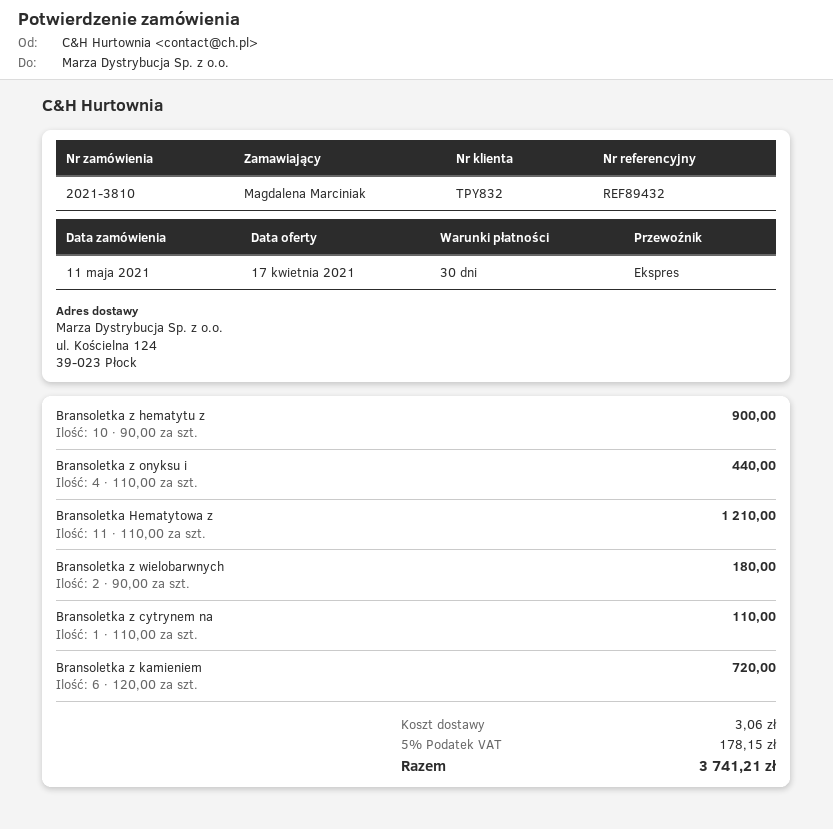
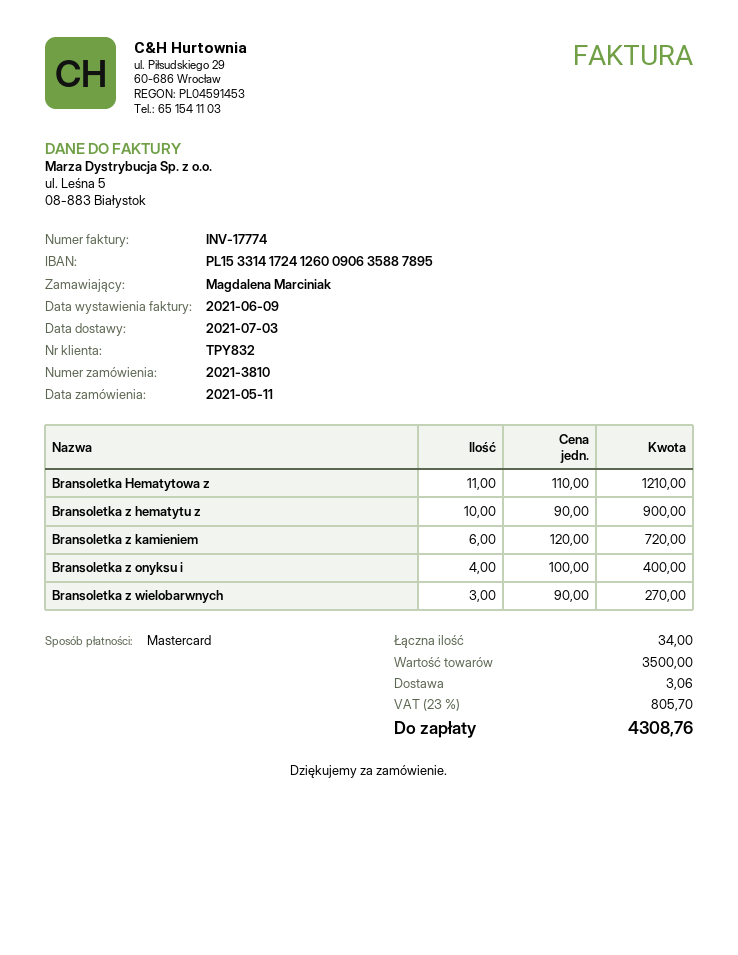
Bransoletka z onyksu i: 4 x 110.00 = 440.00 -> 4 x 100.00 = 400.00
Bransoletka z wielobarwnych: 2 x 90.00 = 180.00 -> 3 x 90.00 = 270.00
Bransoletka z cytrynem na: 1 x 110.00 = 110.00 -> none
tax: 5% = 178.15 -> 23% = 805.70
total: 3741.21 -> 4308.76

